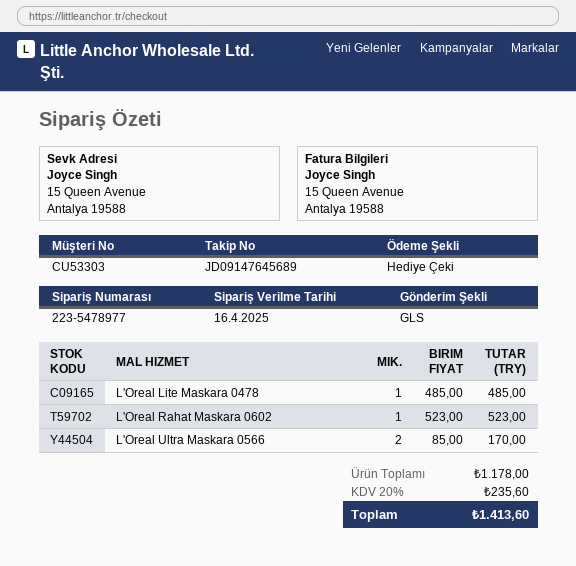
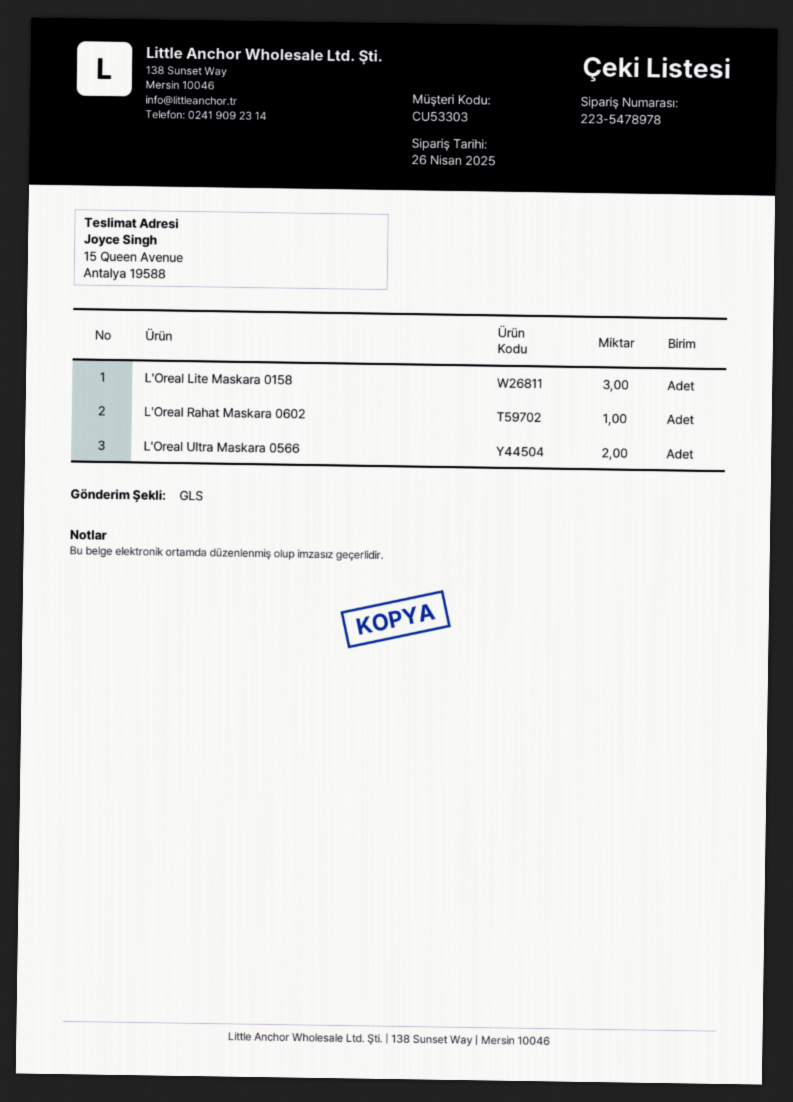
order number: 223-5478977 -> 223-5478978
order date: 2025-04-16 -> 2025-04-26
L'Oreal Lite Maskara 0478: 1 -> none
L'Oreal Lite Maskara 0158: none -> 3

